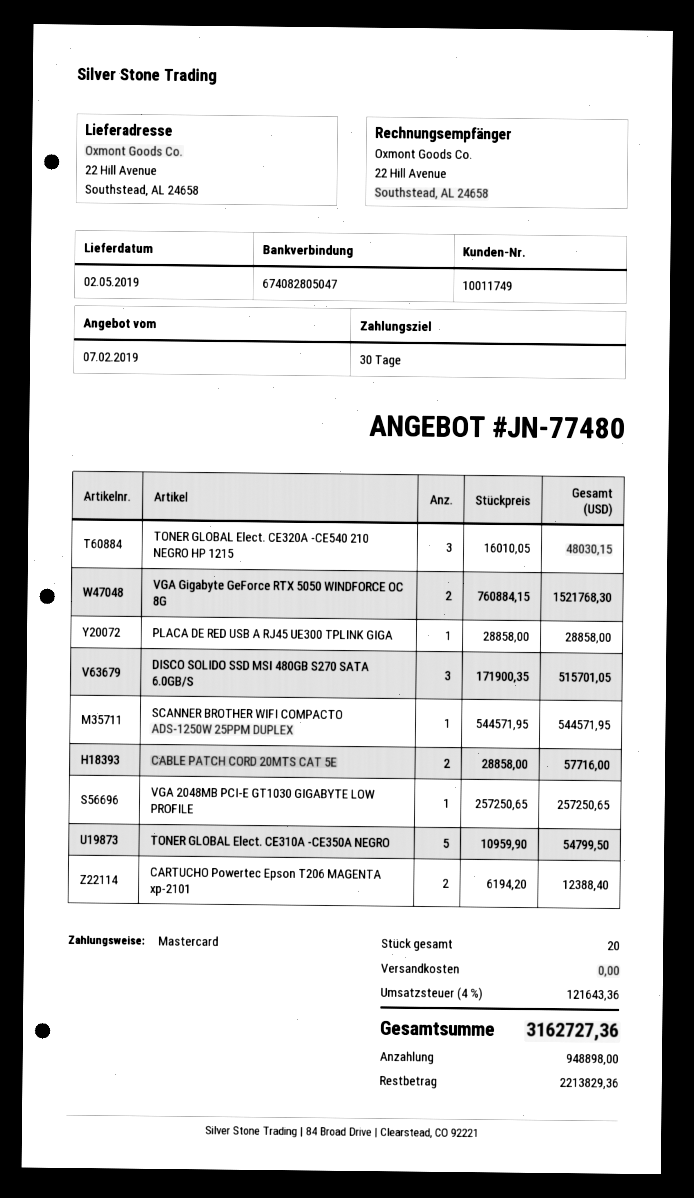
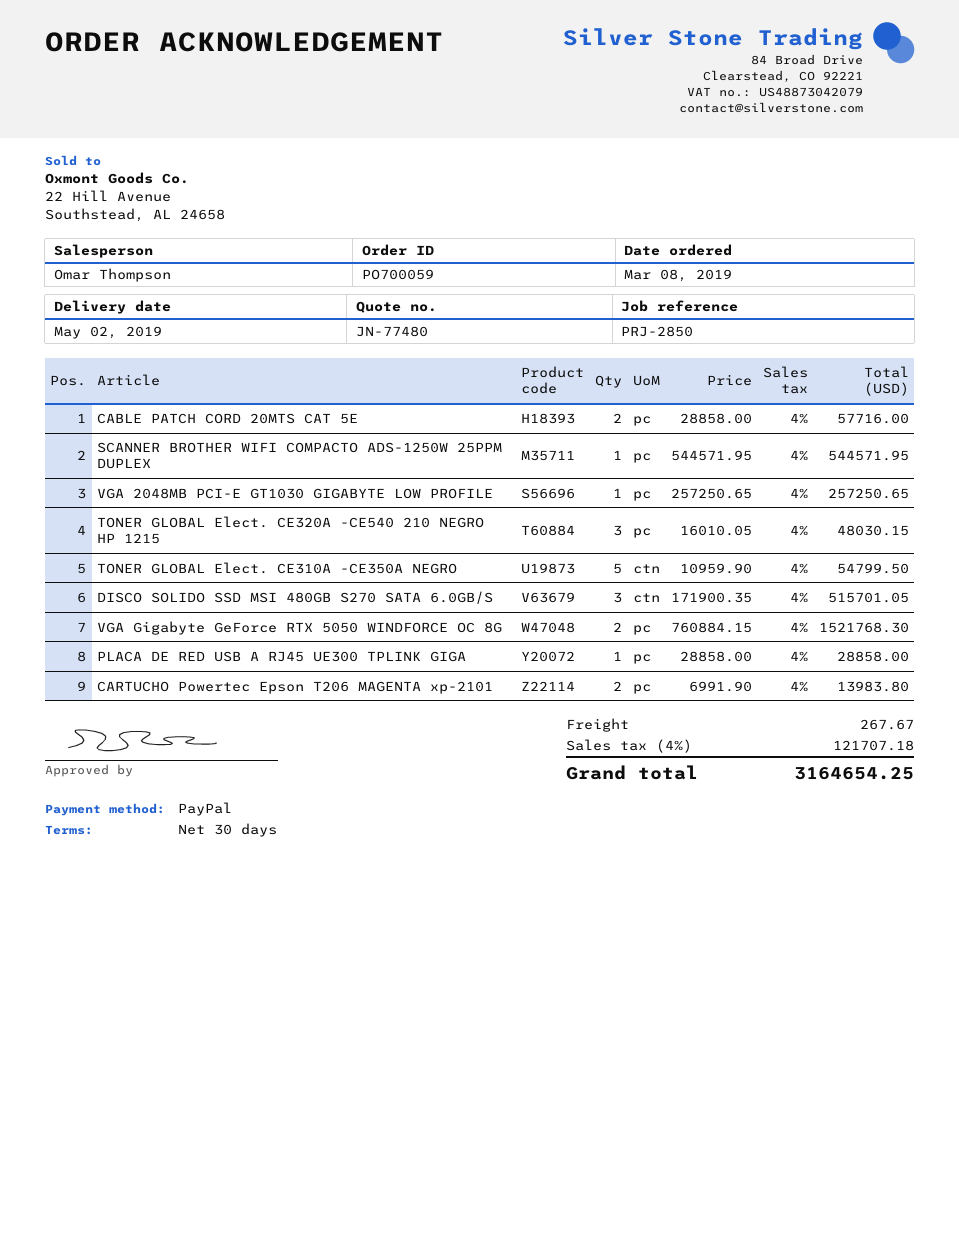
payment method: Mastercard -> PayPal
CARTUCHO Powertec Epson T206 MAGENTA xp-2101: 2 x 6194.20 = 12388.40 -> 2 x 6991.90 = 13983.80
shipping: 0.00 -> 267.67
tax: 4% = 121643.36 -> 4% = 121707.18
total: 3162727.36 -> 3164654.25

